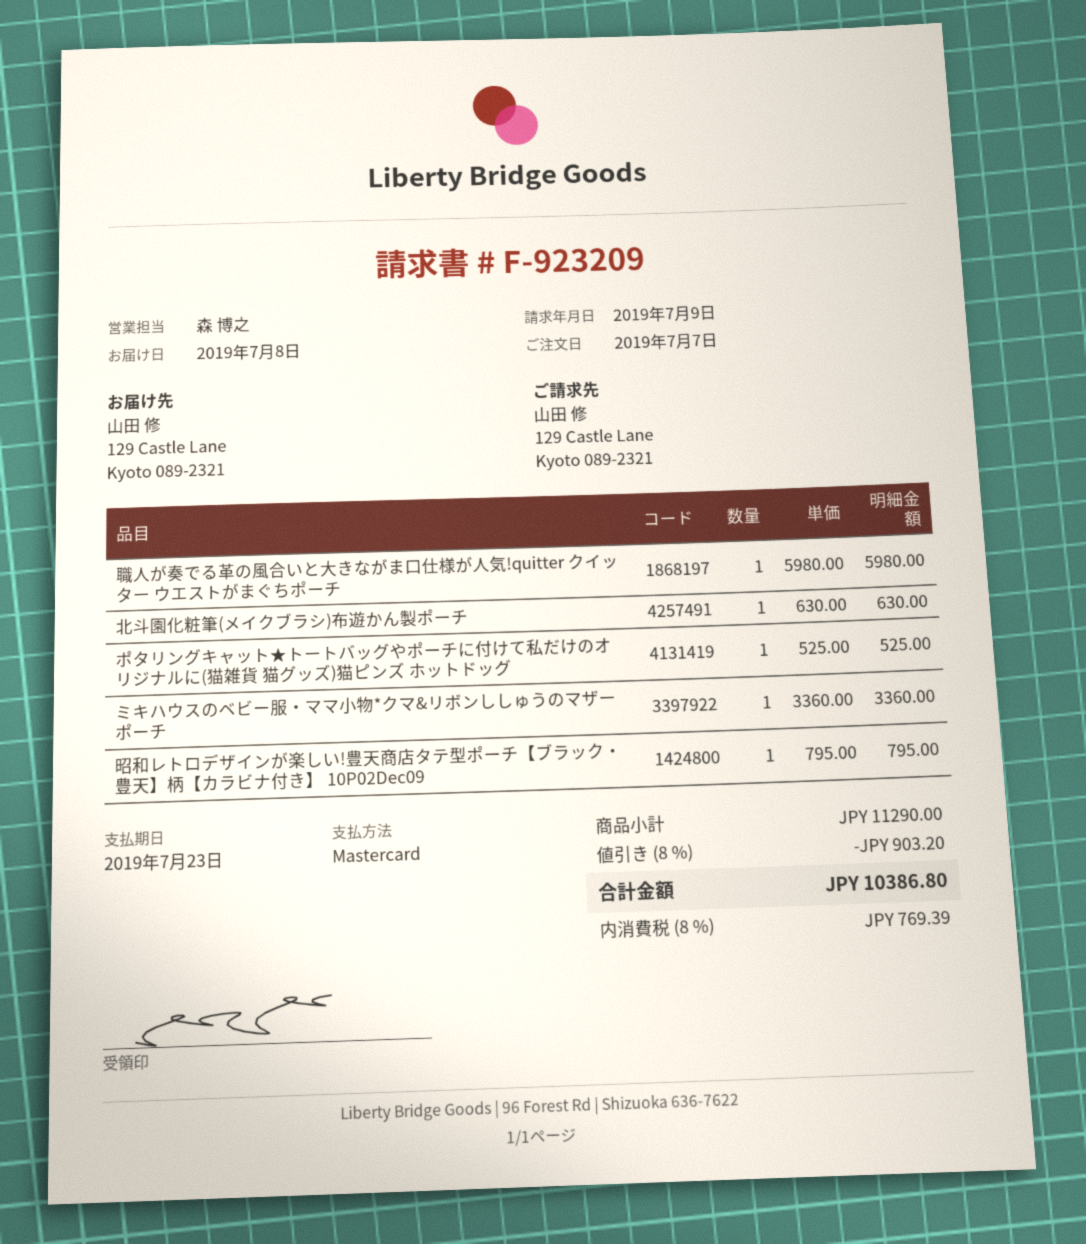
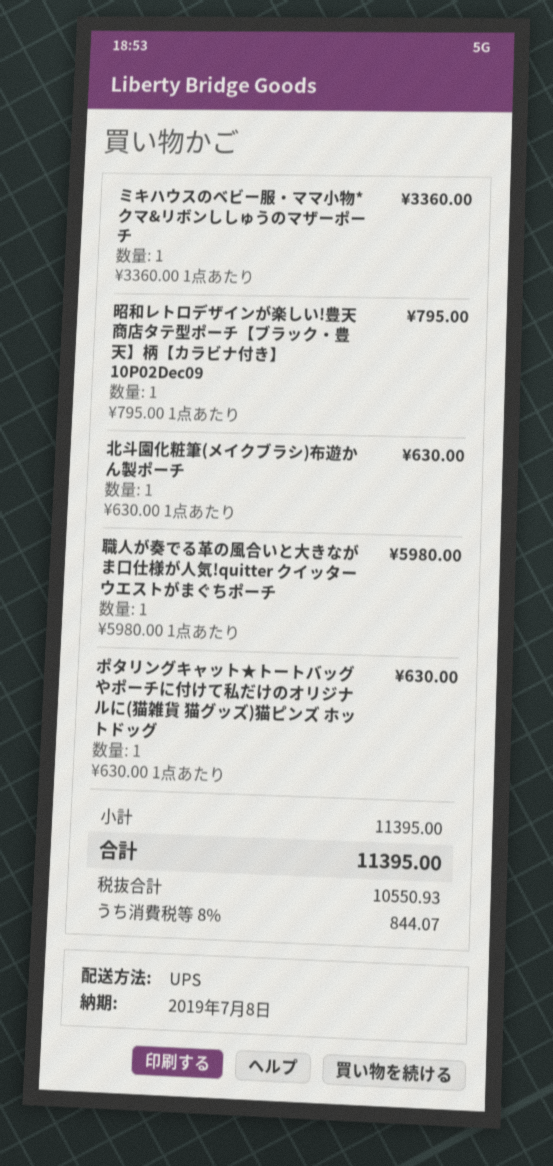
ポタリングキャット★トートバッグやポーチに付けて私だけのオリジナルに(猫雑貨 猫グッズ)猫ピンズ ホットドッグ: 1 x 525.00 = 525.00 -> 1 x 630.00 = 630.00
subtotal: 11290.00 -> 11395.00
discount: 8% = 903.20 -> none
tax: 8% = 769.39 -> 8% = 844.07
total: 10386.80 -> 11395.00

